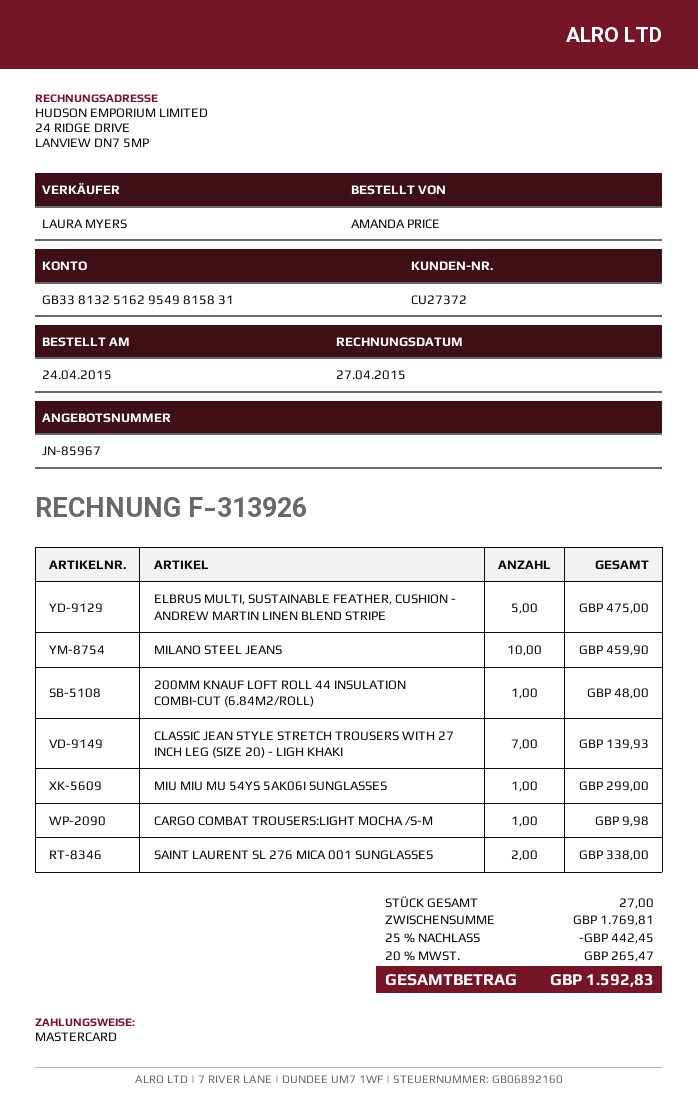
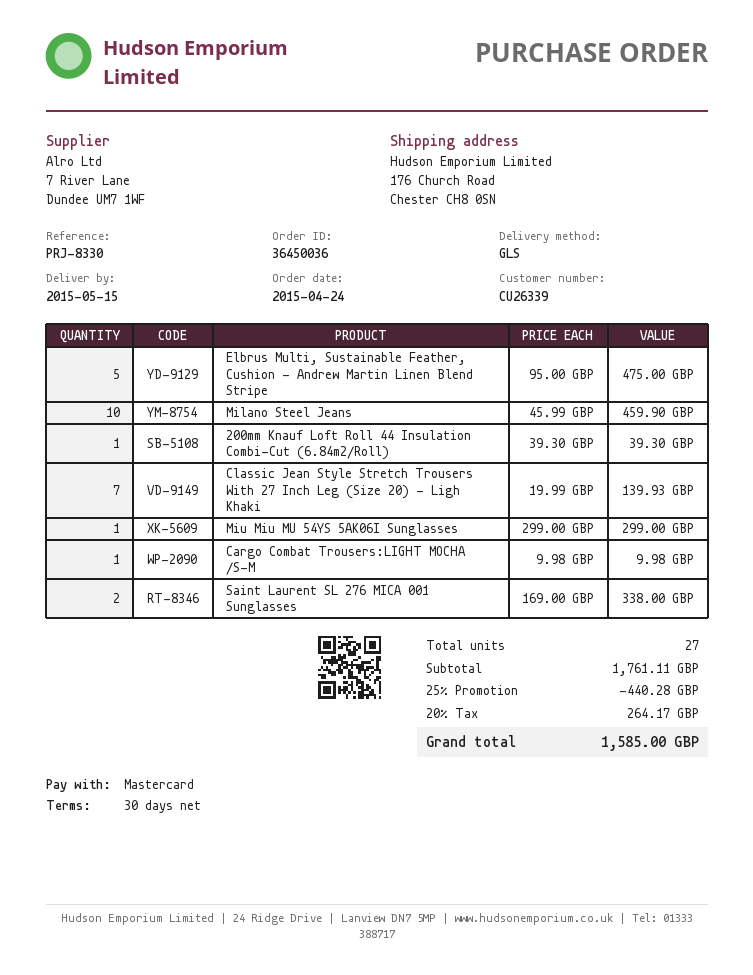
customer number: CU27372 -> CU26339
200MM KNAUF LOFT ROLL 44 INSULATION COMBI-CUT (6.84M2/ROLL): 1 for 48.00 -> 1 for 39.30
subtotal: 1769.81 -> 1761.11
discount: 25% = 442.45 -> 25% = 440.28
tax: 20% = 265.47 -> 20% = 264.17
total: 1592.83 -> 1585.00

